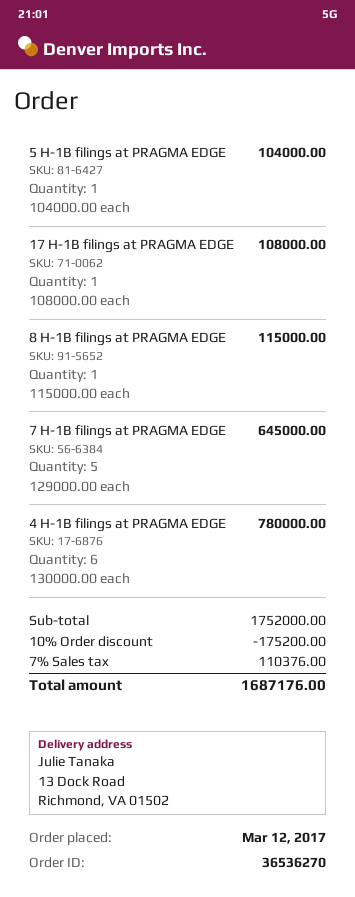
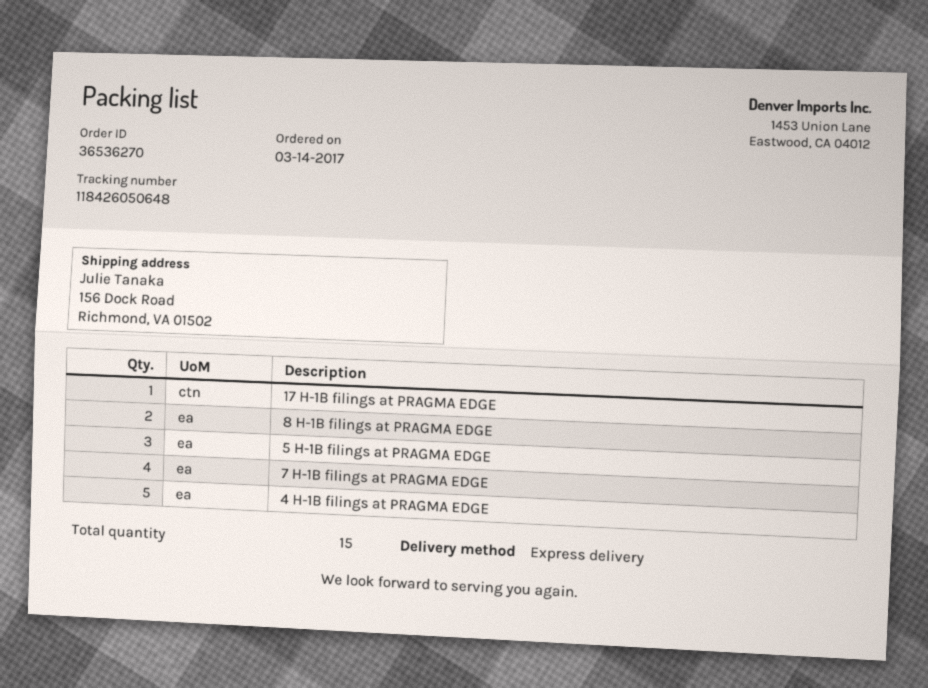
order date: 2017-03-12 -> 2017-03-14
ship to: 13 Dock Road, Richmond, VA 01502 -> 156 Dock Road, Richmond, VA 01502
5 H-1B filings at PRAGMA EDGE: 1 -> 3
8 H-1B filings at PRAGMA EDGE: 1 -> 2
7 H-1B filings at PRAGMA EDGE: 5 -> 4
4 H-1B filings at PRAGMA EDGE: 6 -> 5

